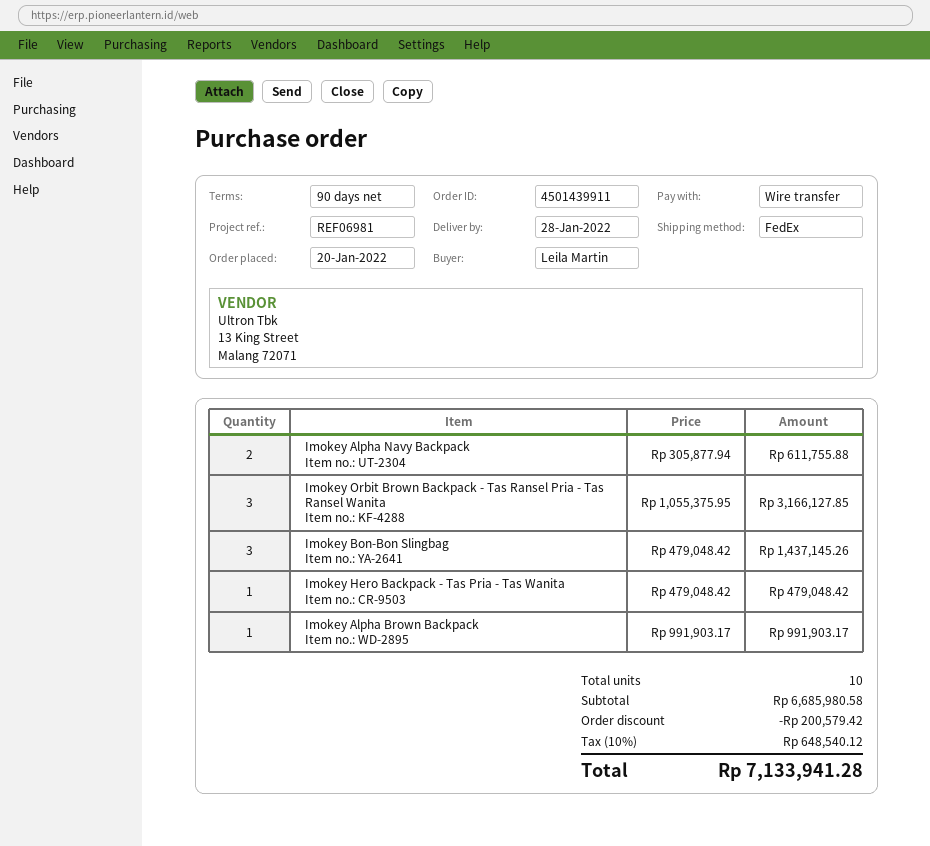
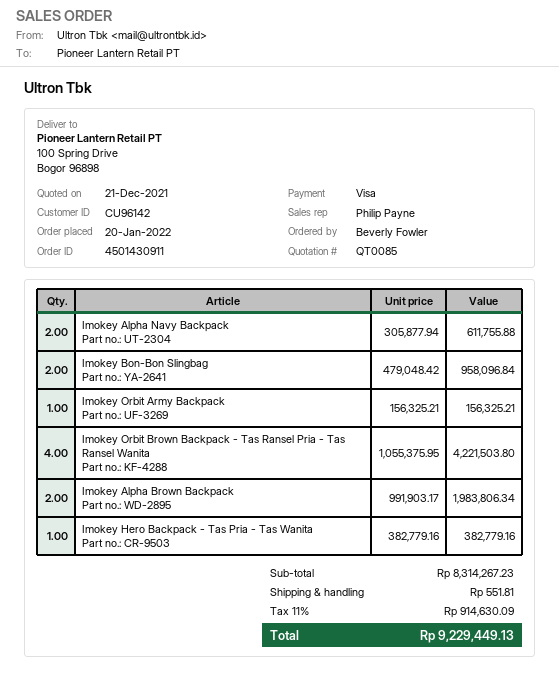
order number: 4501439911 -> 4501430911
ordered by: Leila Martin -> Beverly Fowler
payment method: bank transfer -> Visa
Imokey Orbit Brown Backpack - Tas Ransel Pria - Tas Ransel Wanita: 3 x 1055375.95 = 3166127.85 -> 4 x 1055375.95 = 4221503.80
Imokey Bon-Bon Slingbag: 3 x 479048.42 = 1437145.26 -> 2 x 479048.42 = 958096.84
Imokey Hero Backpack - Tas Pria - Tas Wanita: 1 x 479048.42 = 479048.42 -> 1 x 382779.16 = 382779.16
Imokey Alpha Brown Backpack: 1 x 991903.17 = 991903.17 -> 2 x 991903.17 = 1983806.34
Imokey Orbit Army Backpack: none -> 1 x 156325.21 = 156325.21
subtotal: 6685980.58 -> 8314267.23
discount: 200579.42 -> none
shipping: none -> 551.81
tax: 10% = 648540.12 -> 11% = 914630.09
total: 7133941.28 -> 9229449.13

